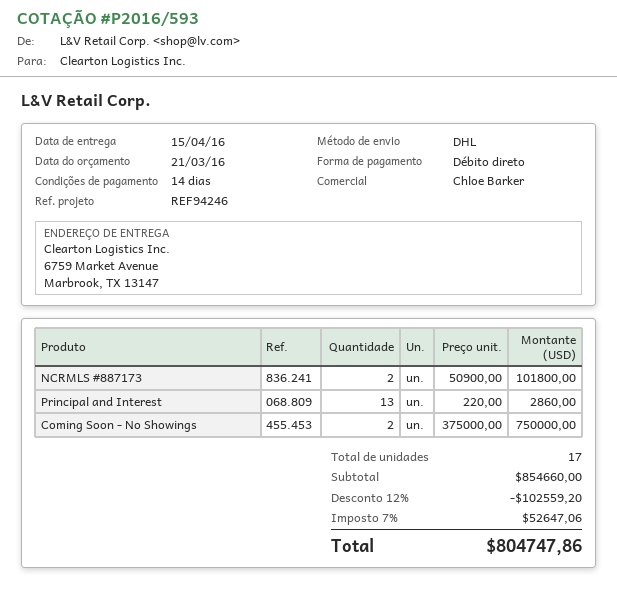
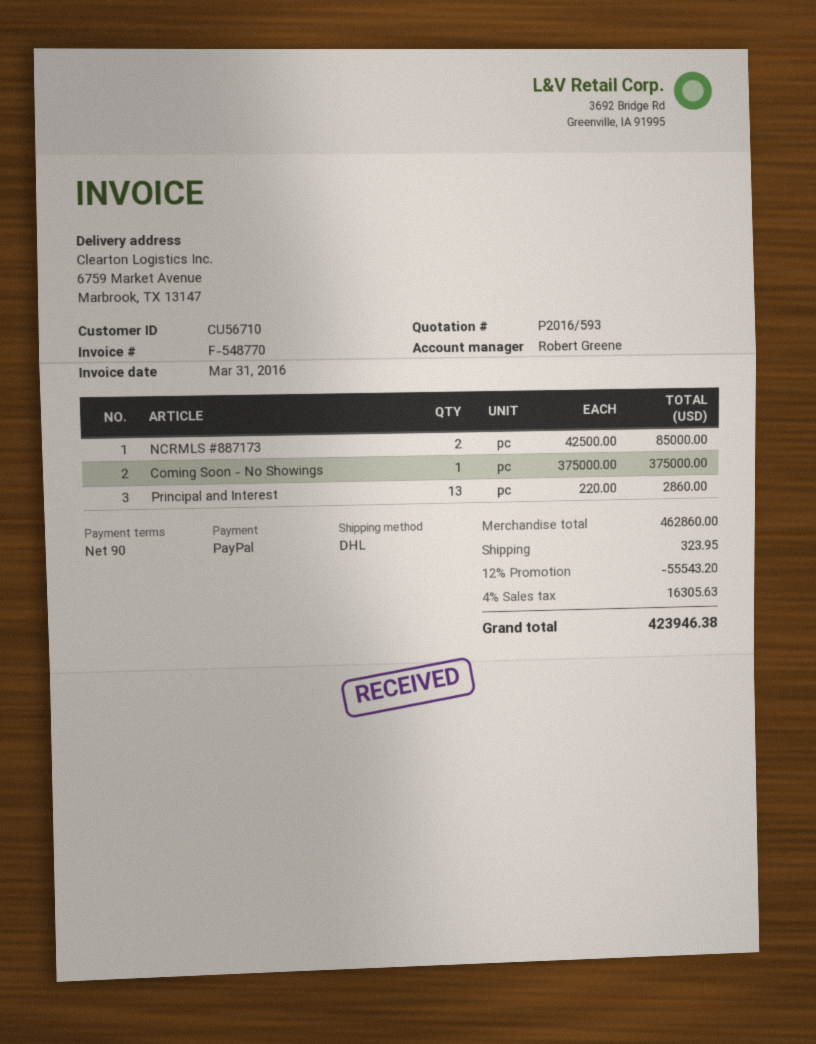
payment terms: 14 days -> 90 days
sales rep: Chloe Barker -> Robert Greene
payment method: direct debit -> PayPal
NCRMLS #887173: 2 x 50900.00 = 101800.00 -> 2 x 42500.00 = 85000.00
Coming Soon - No Showings: 2 x 375000.00 = 750000.00 -> 1 x 375000.00 = 375000.00
subtotal: 854660.00 -> 462860.00
discount: 12% = 102559.20 -> 12% = 55543.20
shipping: none -> 323.95
tax: 7% = 52647.06 -> 4% = 16305.63
total: 804747.86 -> 423946.38

